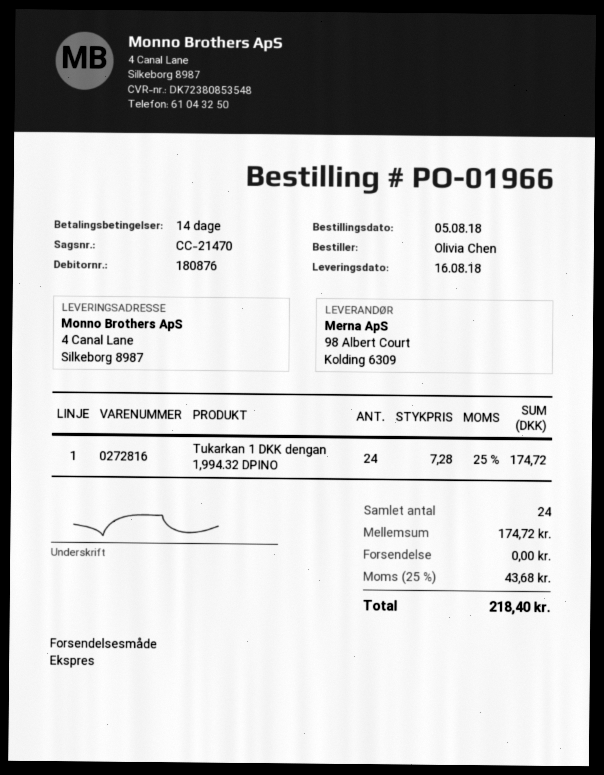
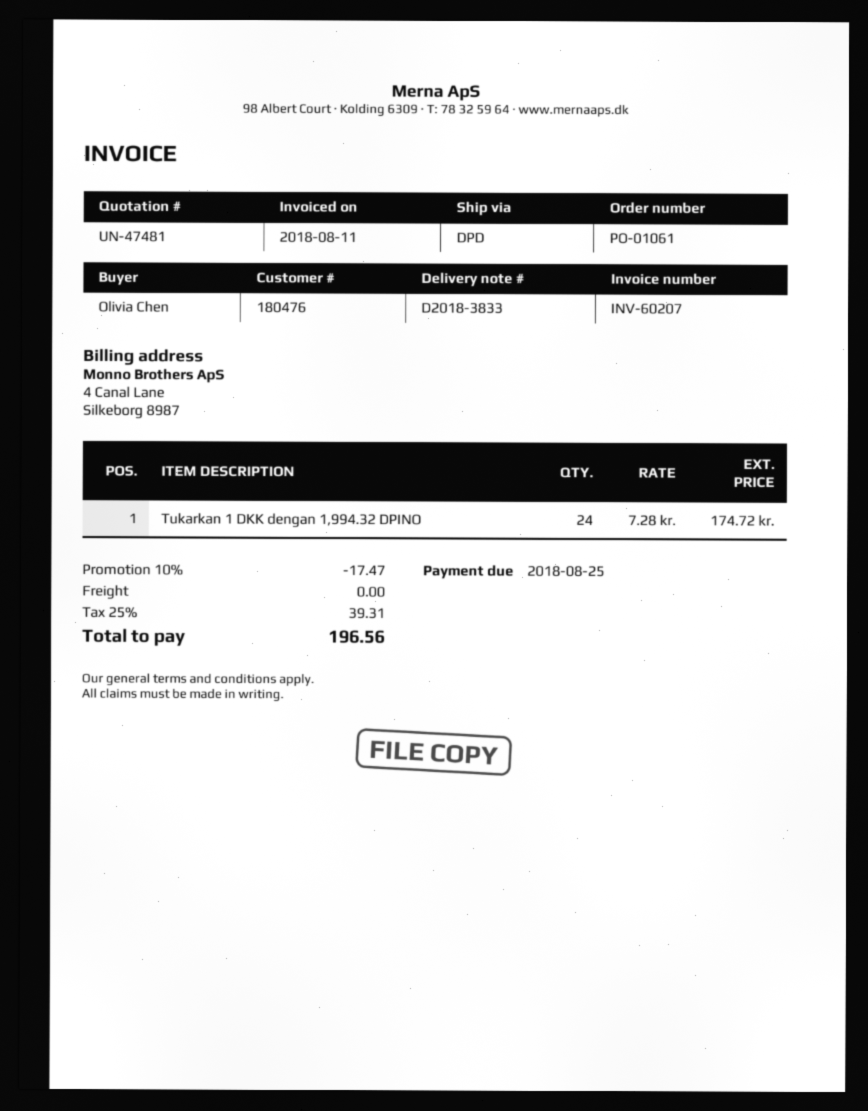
order number: PO-01966 -> PO-01061
customer number: 180876 -> 180476
shipping method: express -> DPD
discount: none -> 10% = 17.47
tax: 25% = 43.68 -> 25% = 39.31
total: 218.40 -> 196.56

